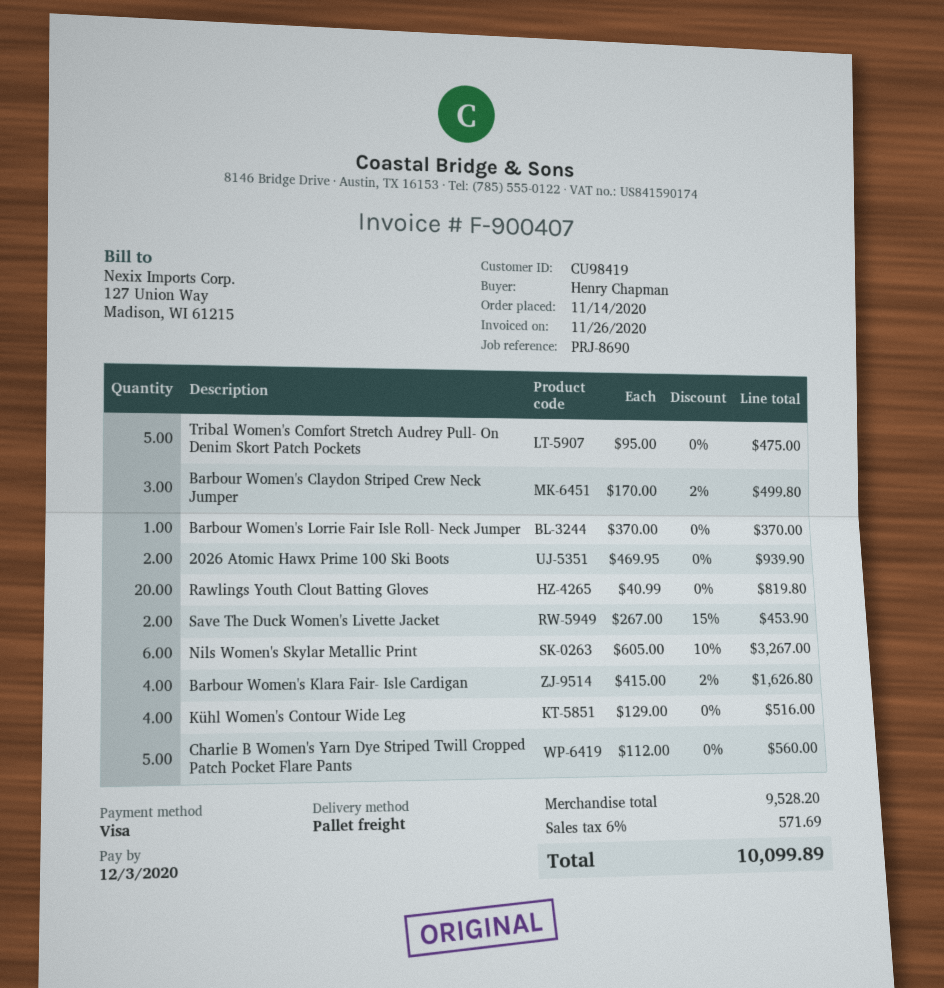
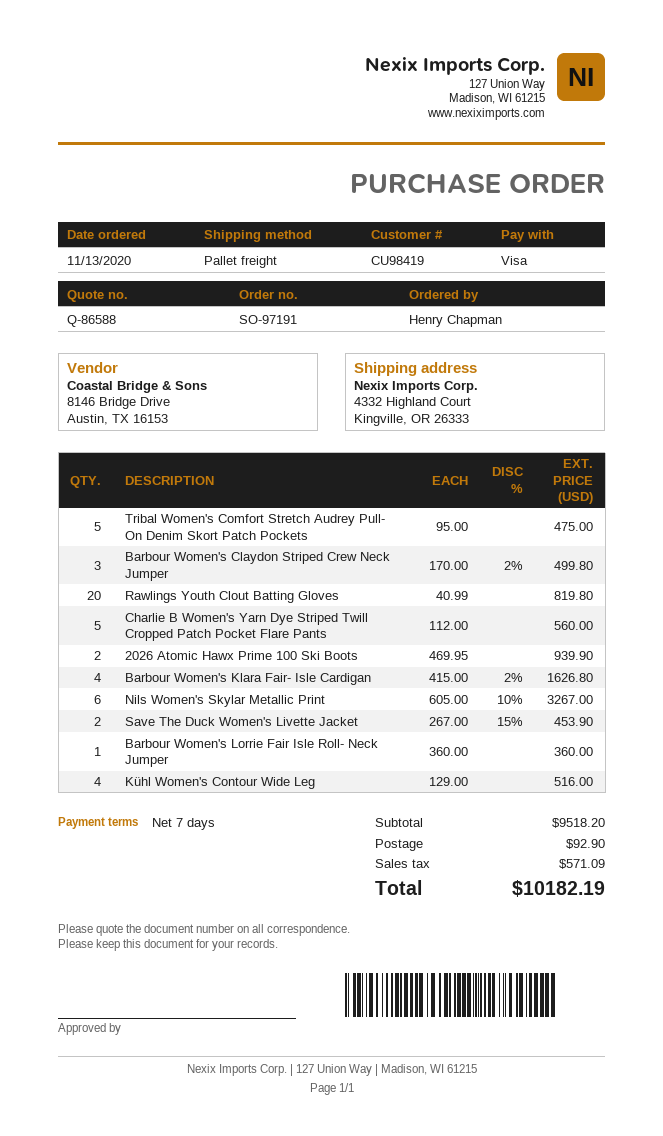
order date: 2020-11-14 -> 2020-11-13
Barbour Women's Lorrie Fair Isle Roll- Neck Jumper: 1 x 370.00 = 370.00 -> 1 x 360.00 = 360.00
subtotal: 9528.20 -> 9518.20
shipping: none -> 92.90
tax: 571.69 -> 571.09
total: 10099.89 -> 10182.19

